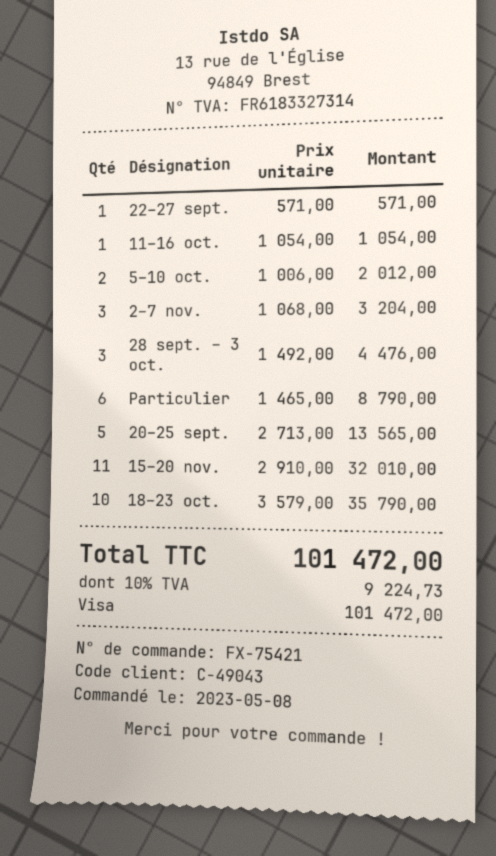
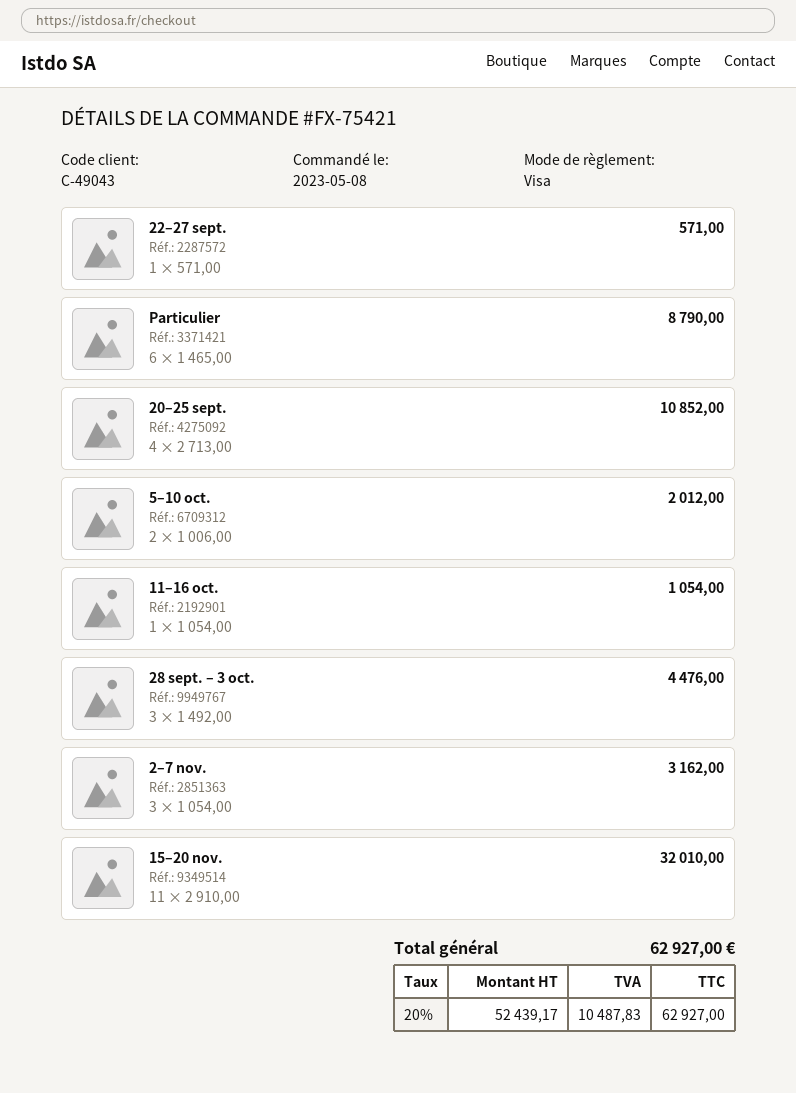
2–7 nov.: 3 x 1068.00 = 3204.00 -> 3 x 1054.00 = 3162.00
20–25 sept.: 5 x 2713.00 = 13565.00 -> 4 x 2713.00 = 10852.00
18–23 oct.: 10 x 3579.00 = 35790.00 -> none
tax: 10% = 9224.73 -> 20% = 10487.83
total: 101472.00 -> 62927.00

